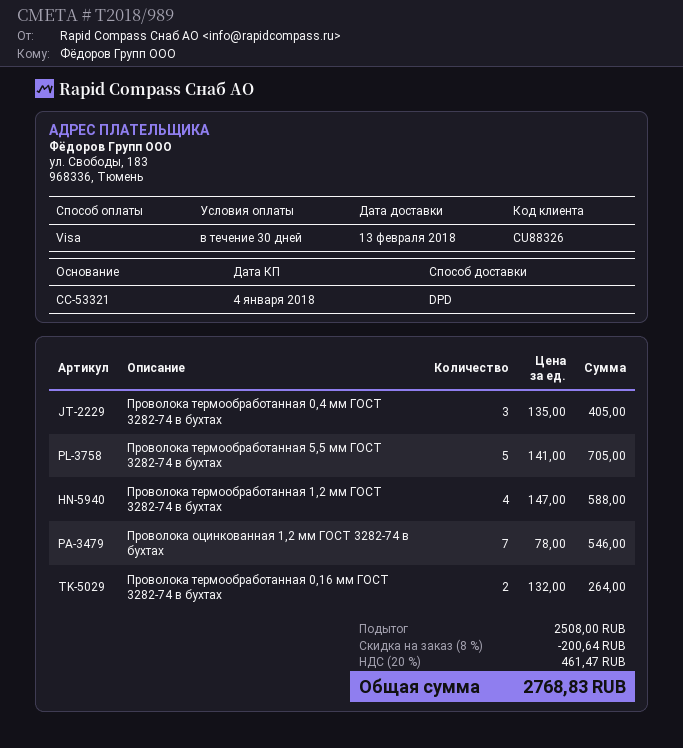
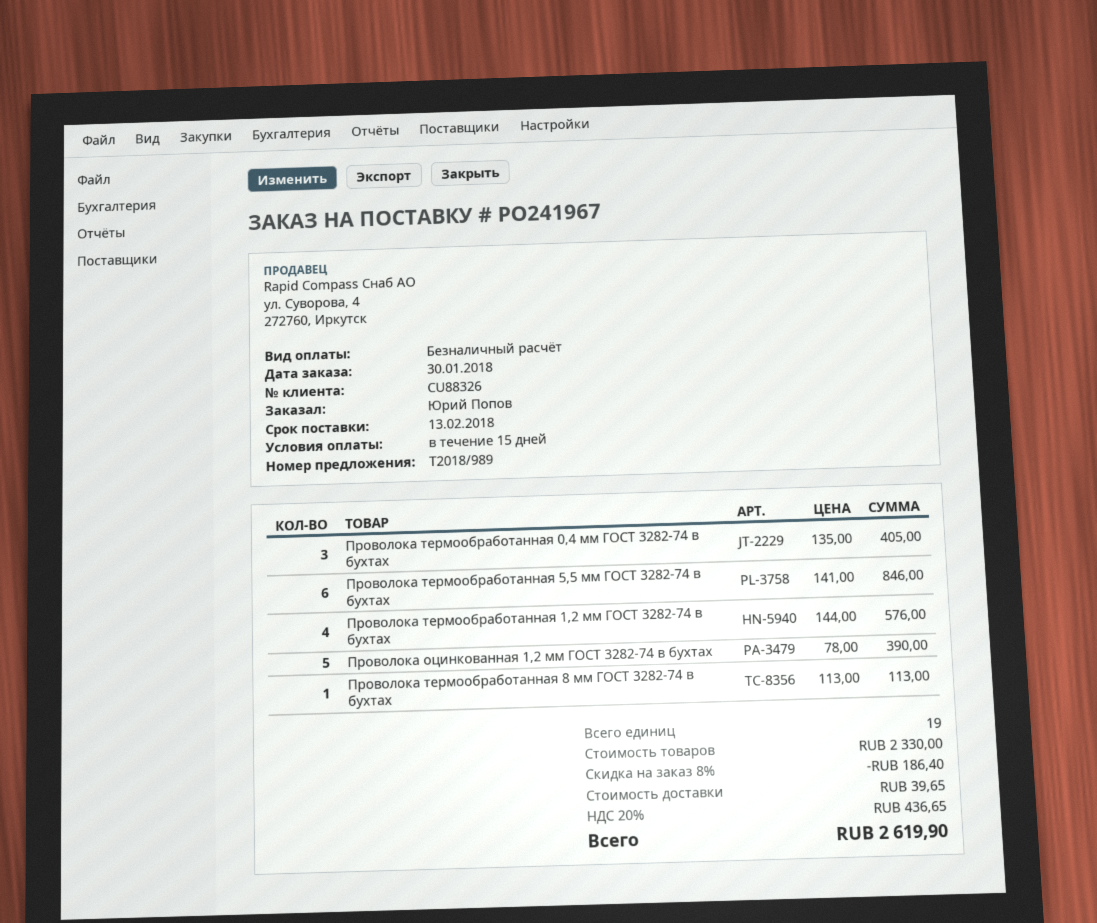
payment terms: 30 days -> 15 days
payment method: Visa -> bank transfer
Проволока термообработанная 5,5 мм ГОСТ 3282-74 в бухтах: 5 x 141.00 = 705.00 -> 6 x 141.00 = 846.00
Проволока термообработанная 1,2 мм ГОСТ 3282-74 в бухтах: 4 x 147.00 = 588.00 -> 4 x 144.00 = 576.00
Проволока оцинкованная 1,2 мм ГОСТ 3282-74 в бухтах: 7 x 78.00 = 546.00 -> 5 x 78.00 = 390.00
Проволока термообработанная 0,16 мм ГОСТ 3282-74 в бухтах: 2 x 132.00 = 264.00 -> none
Проволока термообработанная 8 мм ГОСТ 3282-74 в бухтах: none -> 1 x 113.00 = 113.00
subtotal: 2508.00 -> 2330.00
discount: 8% = 200.64 -> 8% = 186.40
shipping: none -> 39.65
tax: 20% = 461.47 -> 20% = 436.65
total: 2768.83 -> 2619.90

